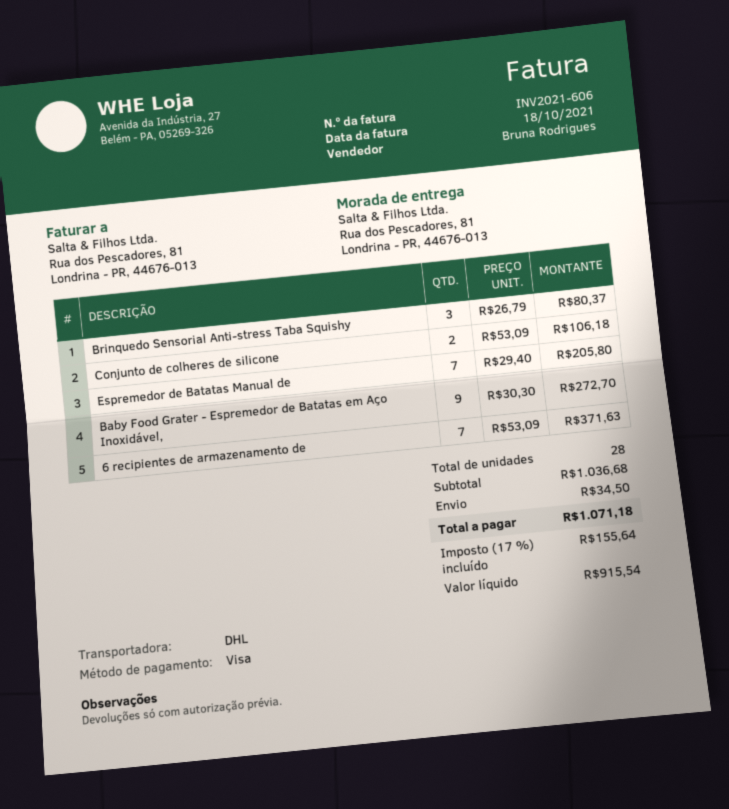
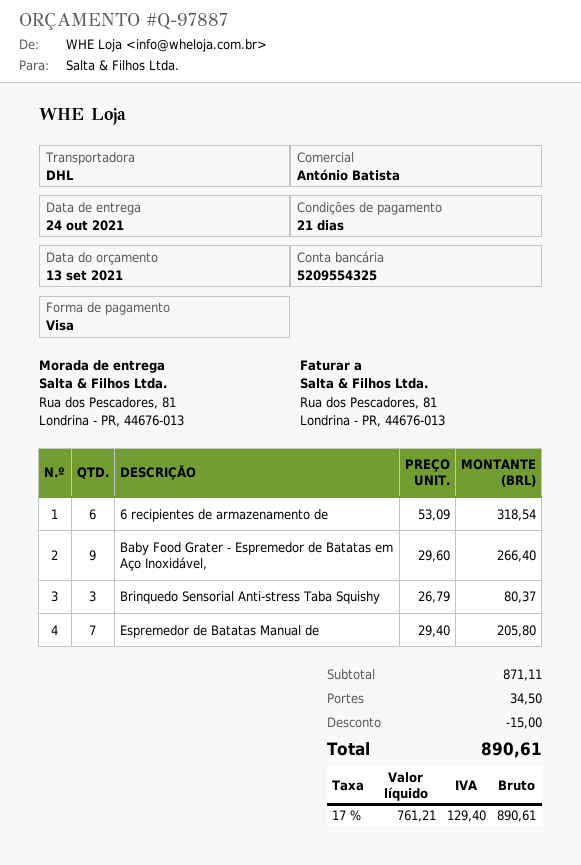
sales rep: Bruna Rodrigues -> António Batista
Conjunto de colheres de silicone: 2 x 53.09 = 106.18 -> none
Baby Food Grater - Espremedor de Batatas em Aço Inoxidável,: 9 x 30.30 = 272.70 -> 9 x 29.60 = 266.40
6 recipientes de armazenamento de: 7 x 53.09 = 371.63 -> 6 x 53.09 = 318.54
subtotal: 1036.68 -> 871.11
discount: none -> 15.00
net: 915.54 -> 761.21
tax: 17% = 155.64 -> 17% = 129.40
total: 1071.18 -> 890.61

